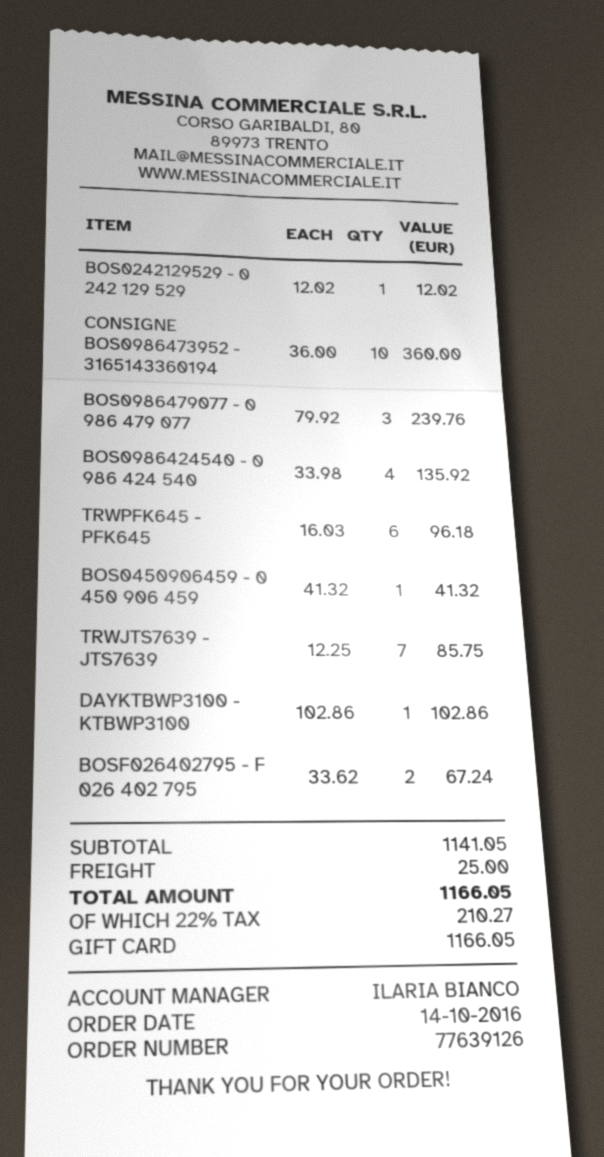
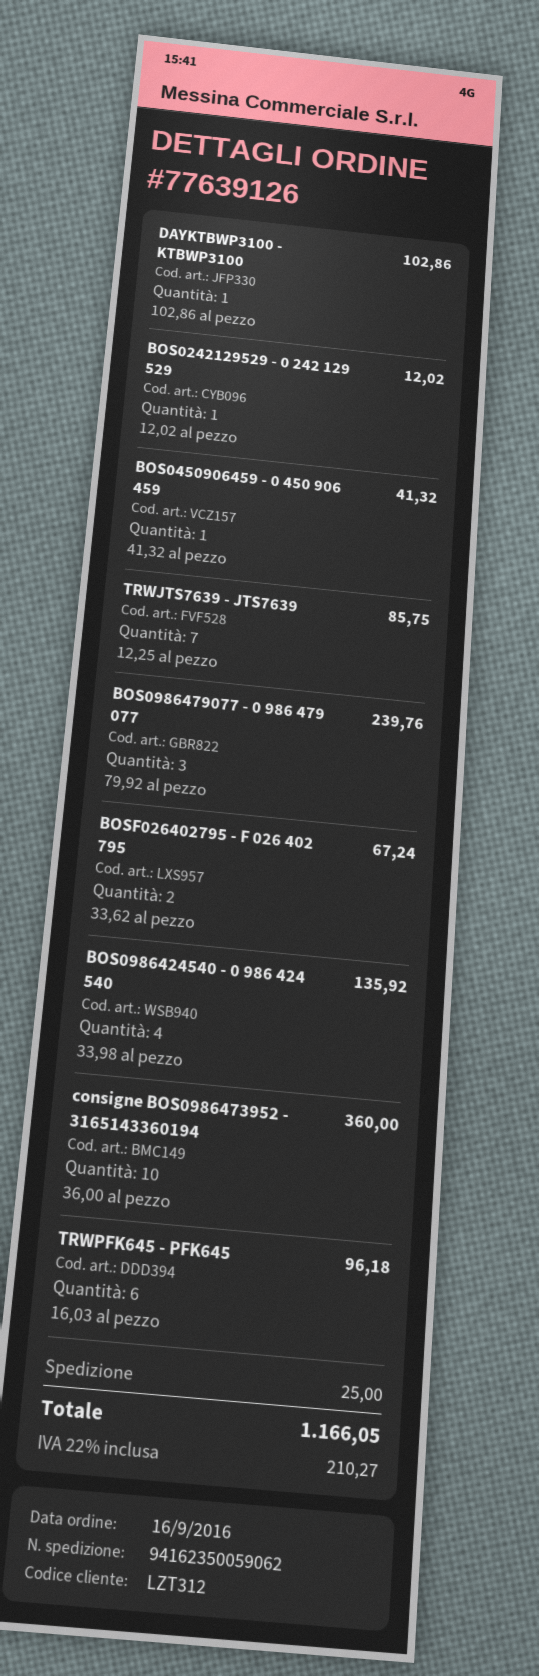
order date: 2016-10-14 -> 2016-09-16

